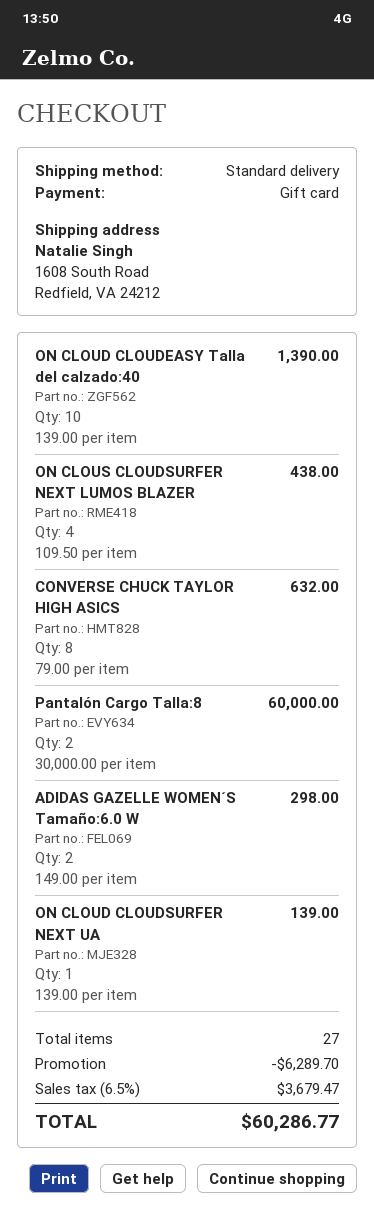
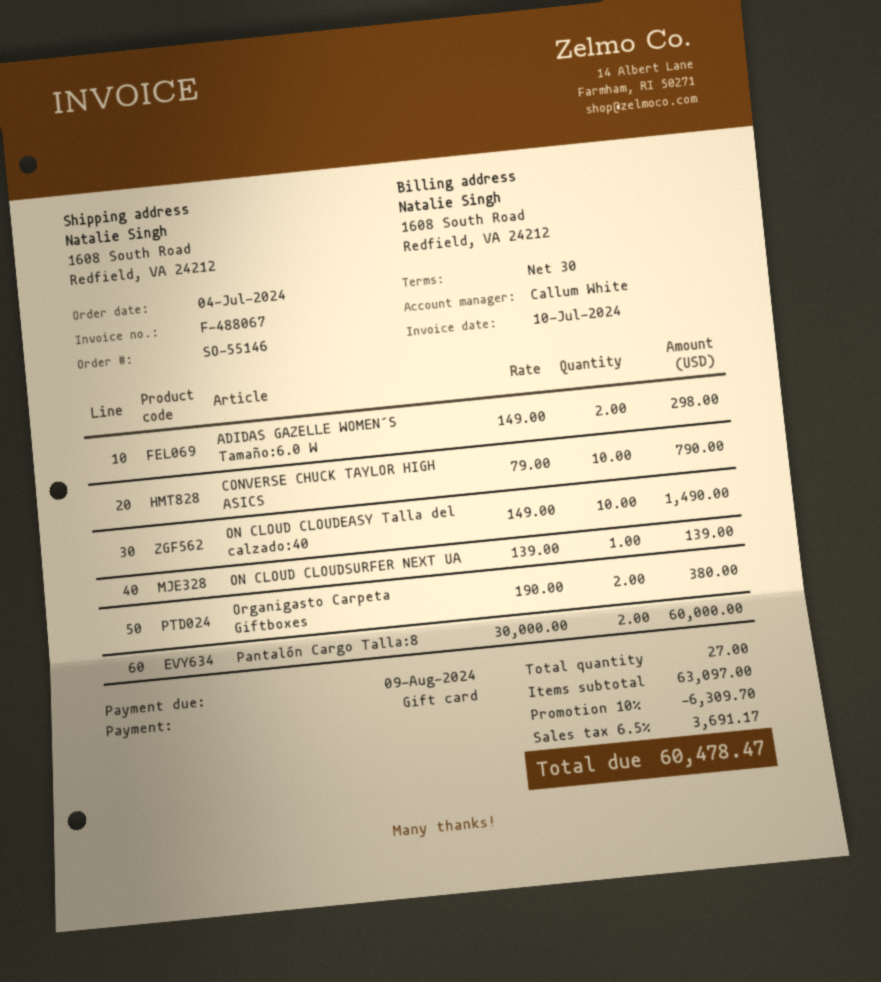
ON CLOUD CLOUDEASY Talla del calzado:40: 10 x 139.00 = 1390.00 -> 10 x 149.00 = 1490.00
ON CLOUS CLOUDSURFER NEXT LUMOS BLAZER: 4 x 109.50 = 438.00 -> none
CONVERSE CHUCK TAYLOR HIGH ASICS: 8 x 79.00 = 632.00 -> 10 x 79.00 = 790.00
Organigasto Carpeta Giftboxes: none -> 2 x 190.00 = 380.00
discount: 6289.70 -> 6309.70
tax: 6.5% = 3679.47 -> 6.5% = 3691.17
total: 60286.77 -> 60478.47

